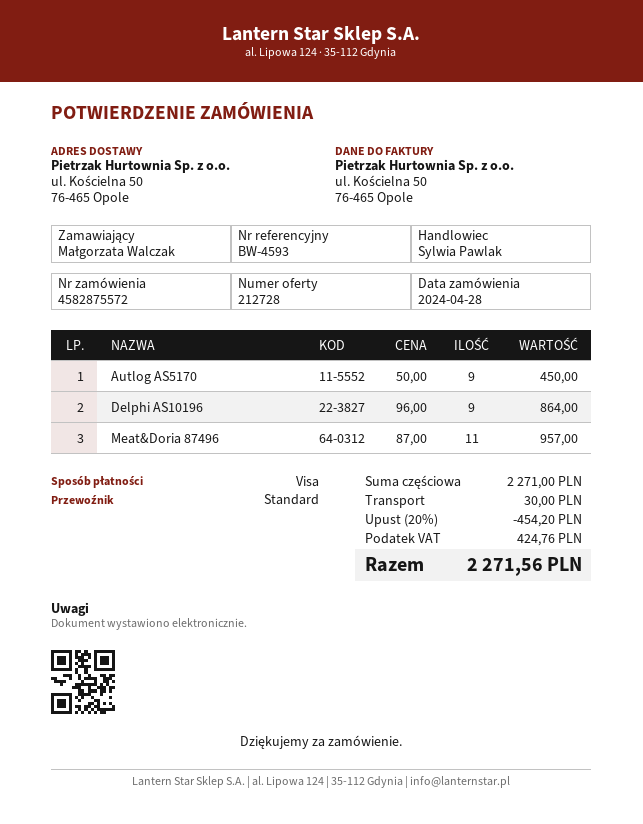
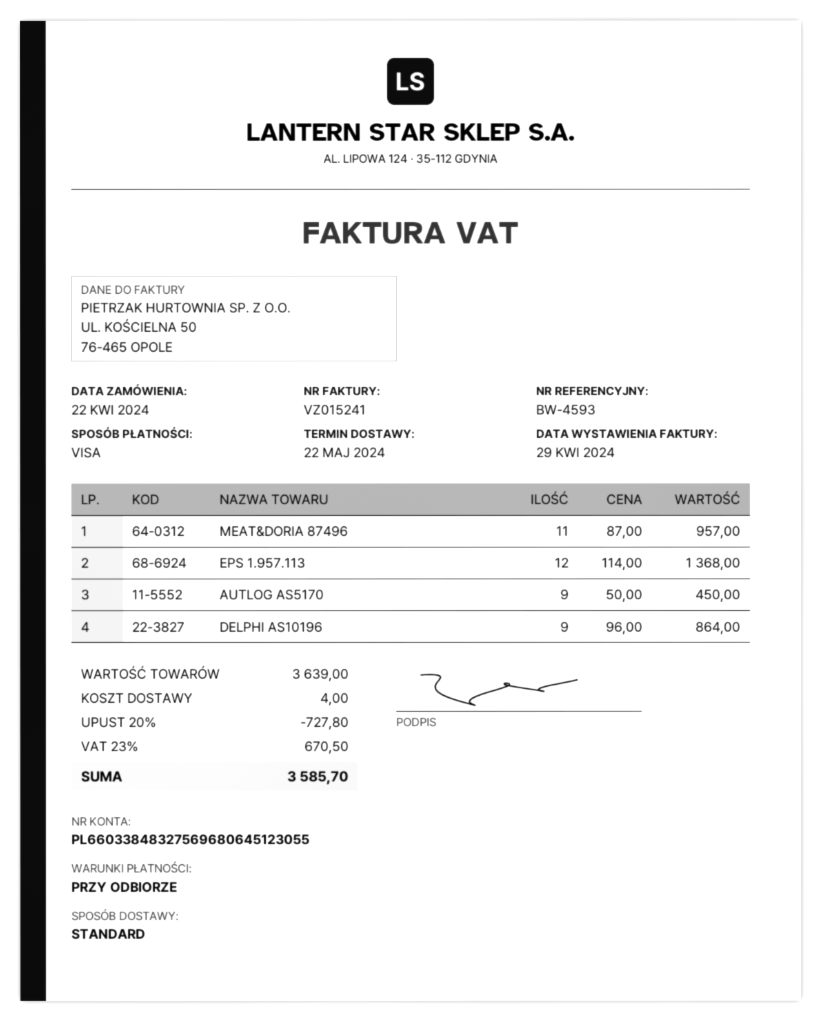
order date: 2024-04-28 -> 2024-04-22
EPS 1.957.113: none -> 12 x 114.00 = 1368.00
subtotal: 2271.00 -> 3639.00
discount: 20% = 454.20 -> 20% = 727.80
shipping: 30.00 -> 4.00
tax: 424.76 -> 670.50
total: 2271.56 -> 3585.70

